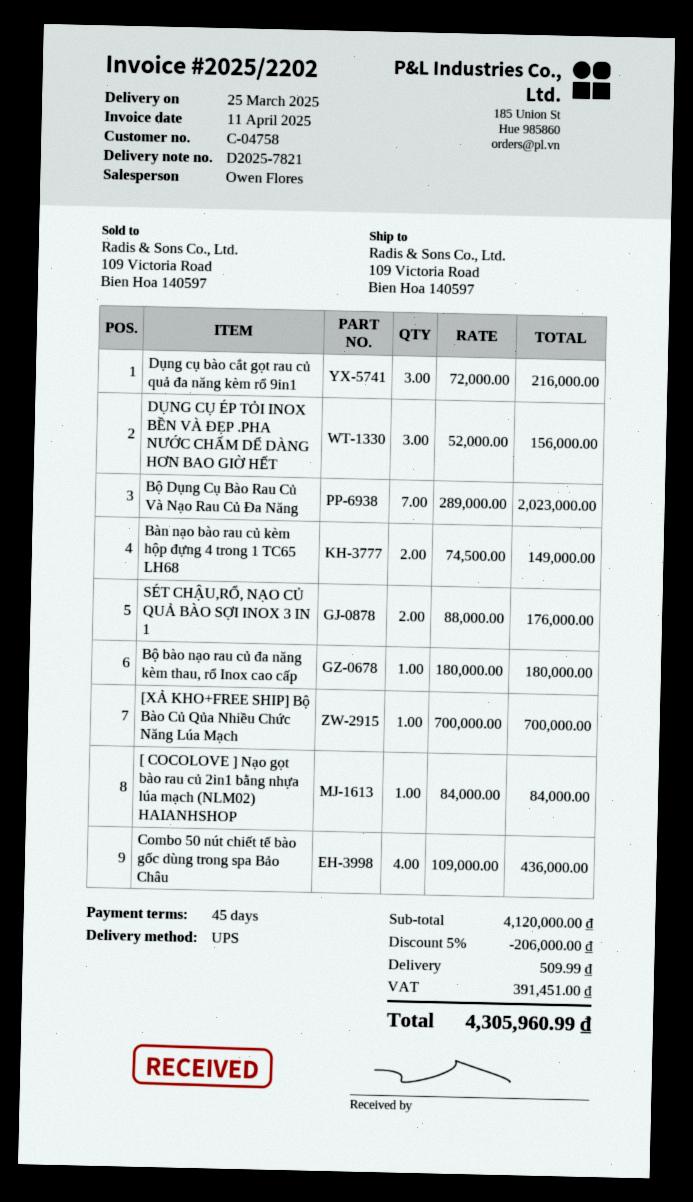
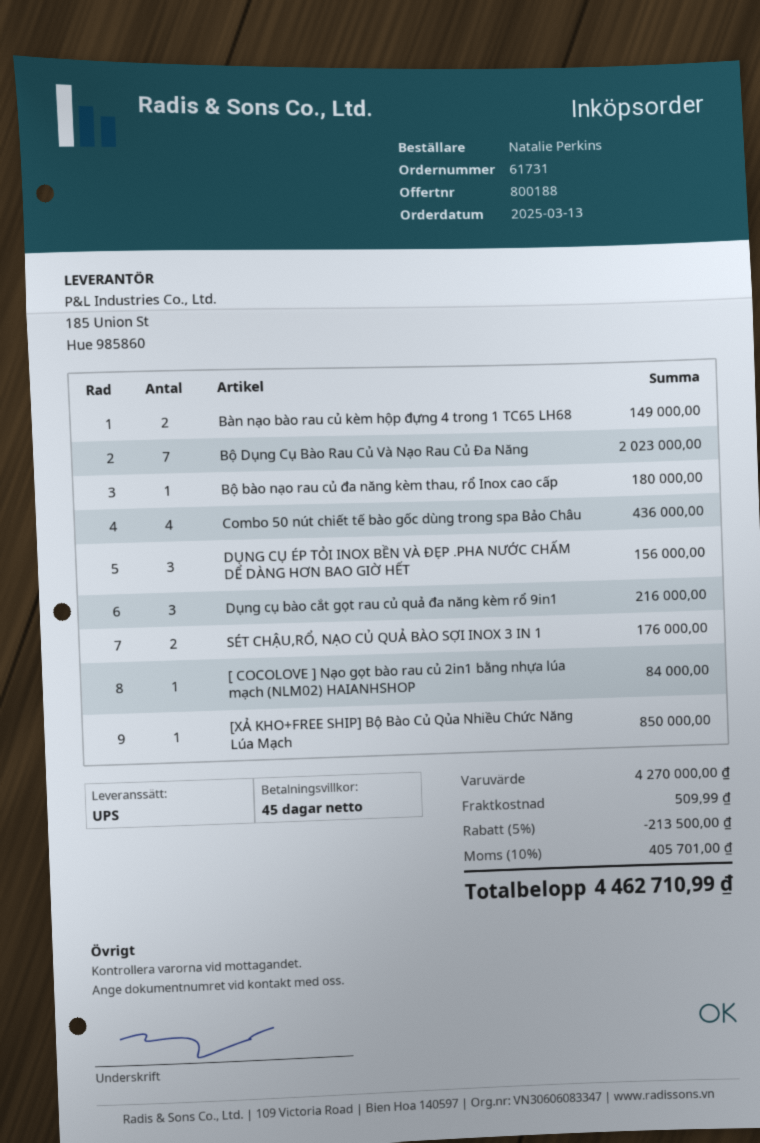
[XẢ KHO+FREE SHIP] Bộ Bào Củ Qủa Nhiều Chức Năng Lúa Mạch: 1 for 700000.00 -> 1 for 850000.00
subtotal: 4120000.00 -> 4270000.00
discount: 5% = 206000.00 -> 5% = 213500.00
tax: 391451.00 -> 405701.00
total: 4305960.99 -> 4462710.99

